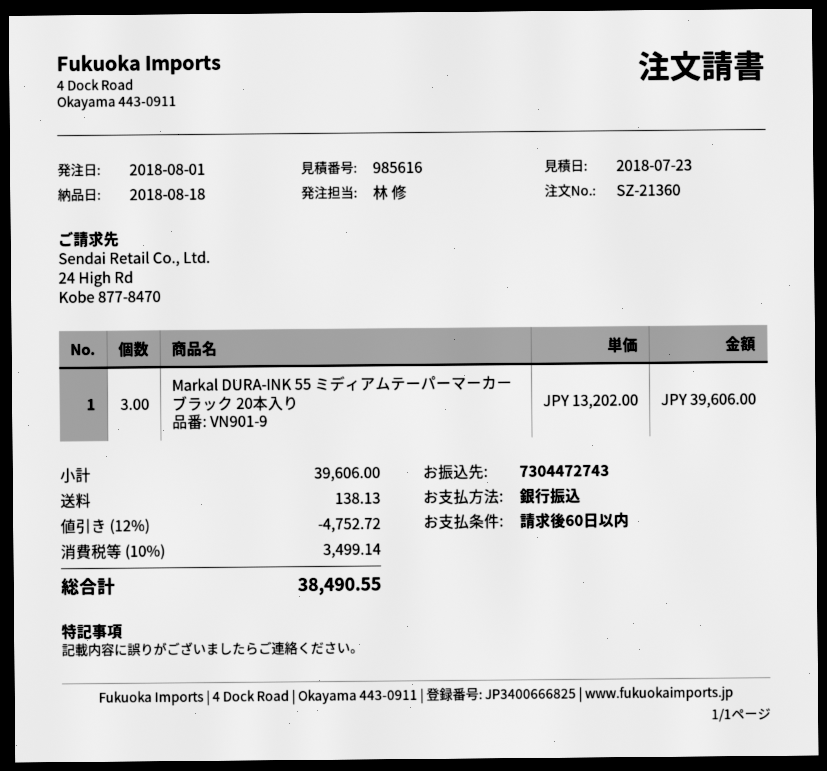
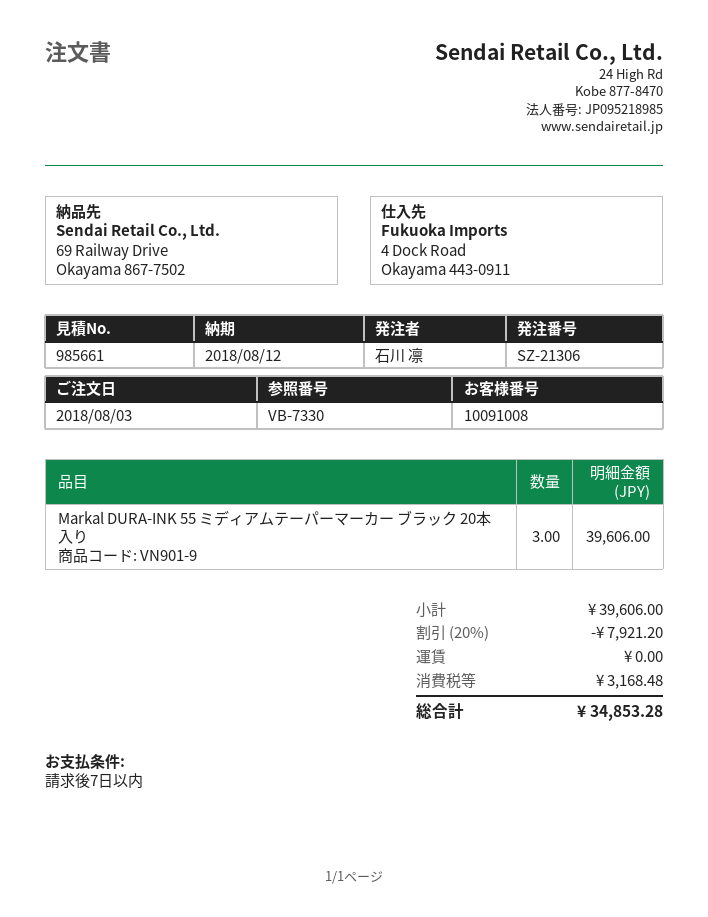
quote number: 985616 -> 985661
order number: SZ-21360 -> SZ-21306
order date: 2018-08-01 -> 2018-08-03
delivery date: 2018-08-18 -> 2018-08-12
payment terms: 60 days -> 7 days
ordered by: 林 修 -> 石川 凛
discount: 12% = 4752.72 -> 20% = 7921.20
shipping: 138.13 -> 0.00
tax: 3499.14 -> 3168.48
total: 38490.55 -> 34853.28

